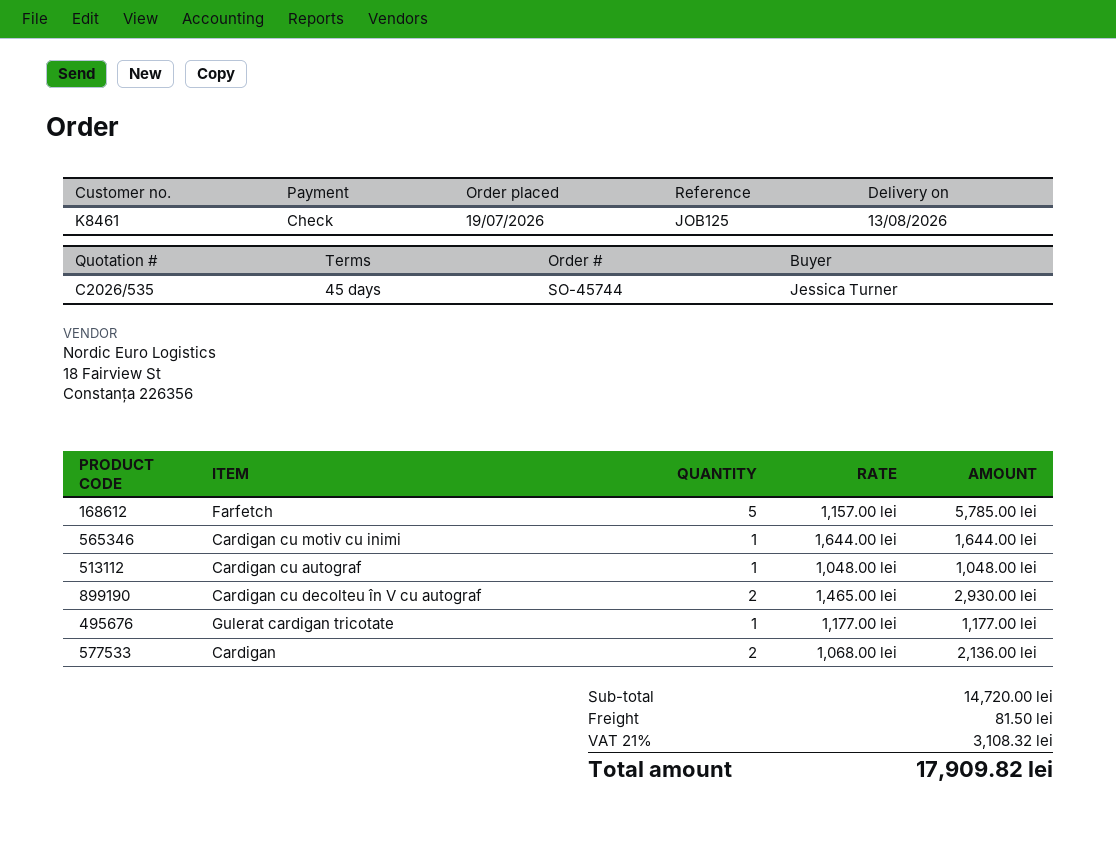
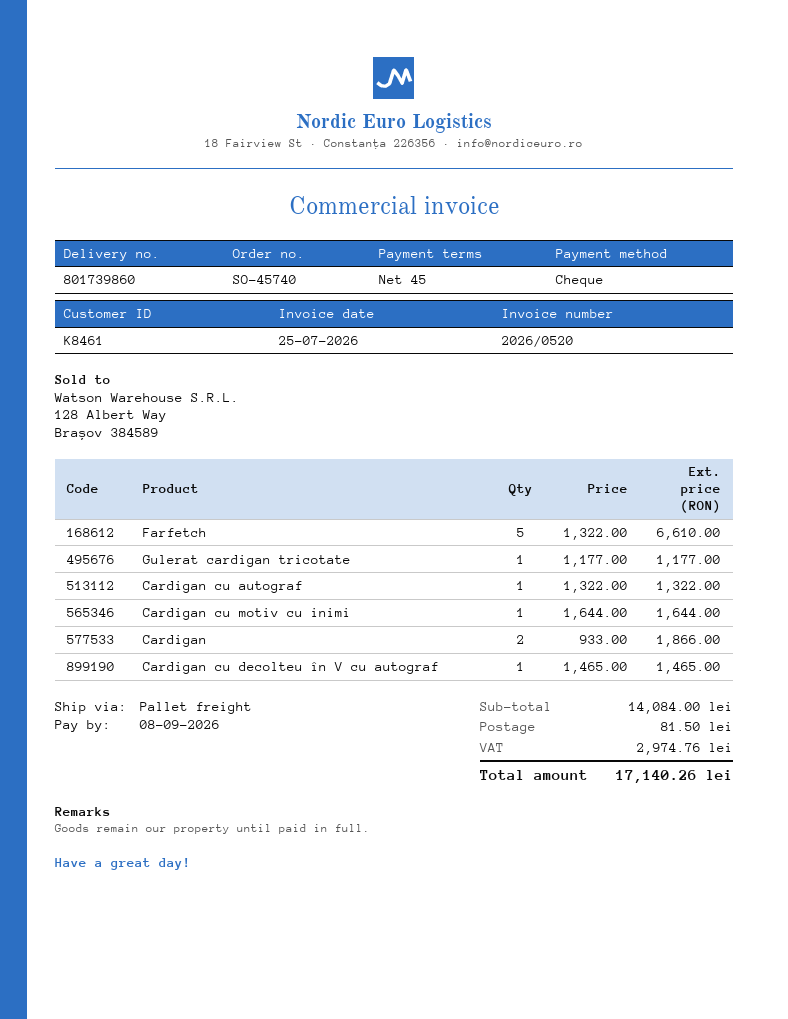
order number: SO-45744 -> SO-45740
Farfetch: 5 x 1157.00 = 5785.00 -> 5 x 1322.00 = 6610.00
Cardigan cu autograf: 1 x 1048.00 = 1048.00 -> 1 x 1322.00 = 1322.00
Cardigan cu decolteu în V cu autograf: 2 x 1465.00 = 2930.00 -> 1 x 1465.00 = 1465.00
Cardigan: 2 x 1068.00 = 2136.00 -> 2 x 933.00 = 1866.00
subtotal: 14720.00 -> 14084.00
tax: 3108.32 -> 2974.76
total: 17909.82 -> 17140.26

